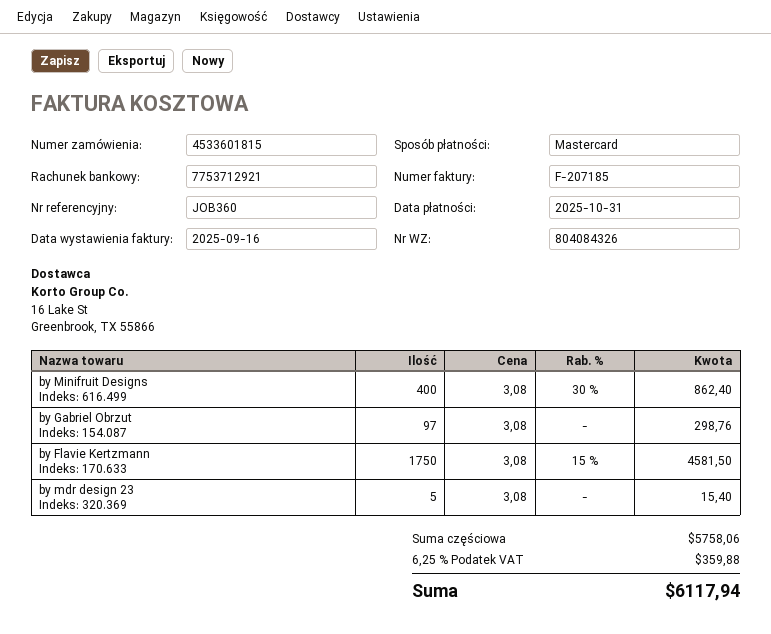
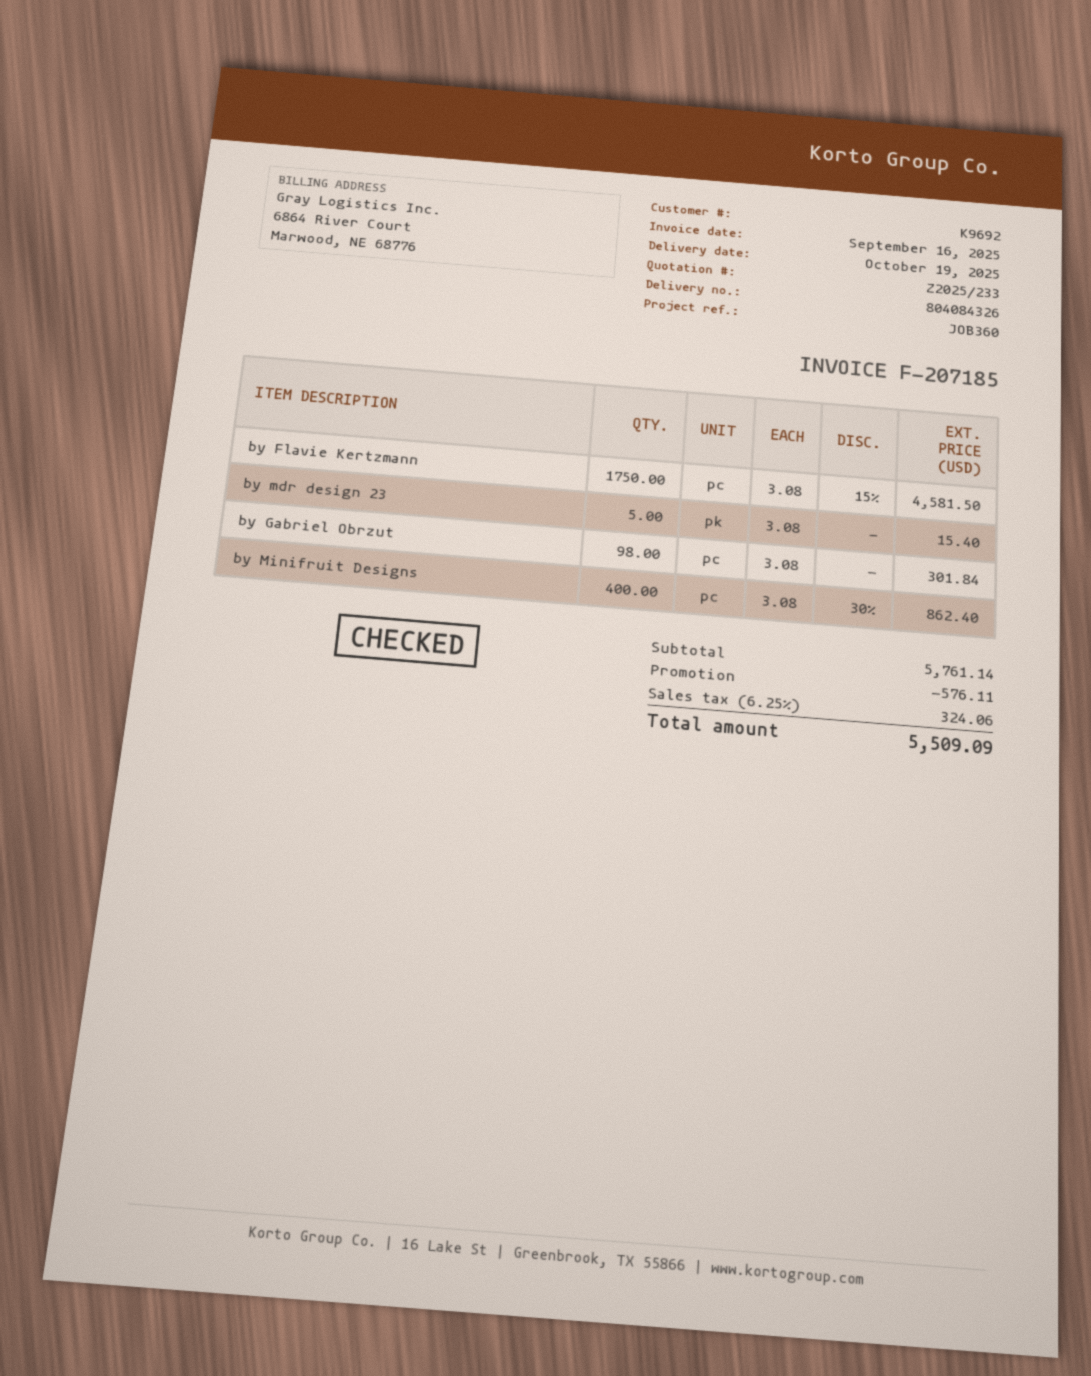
by Gabriel Obrzut: 97 x 3.08 = 298.76 -> 98 x 3.08 = 301.84
subtotal: 5758.06 -> 5761.14
discount: none -> 576.11
tax: 6.25% = 359.88 -> 6.25% = 324.06
total: 6117.94 -> 5509.09

